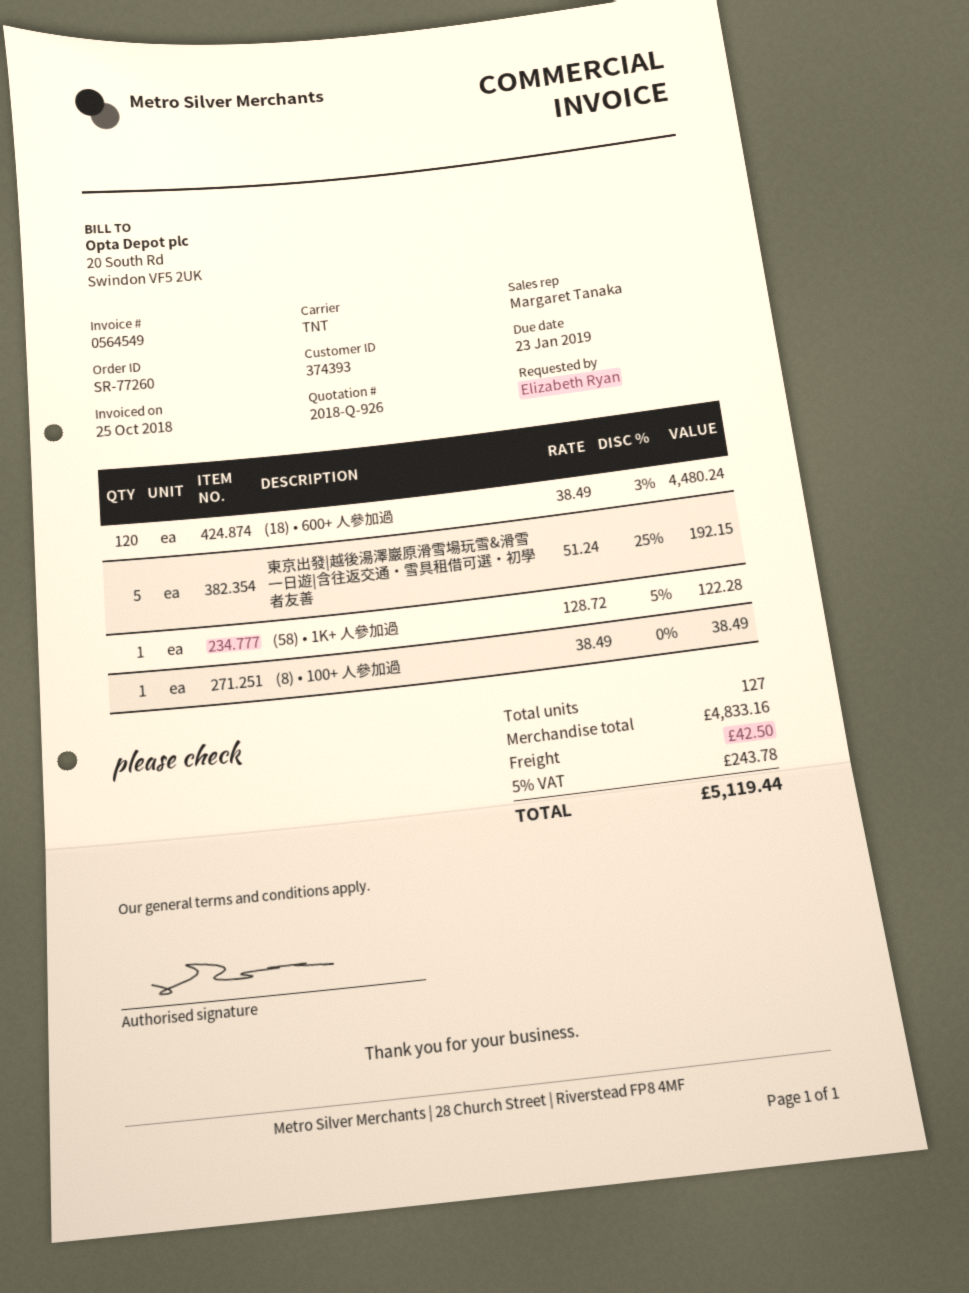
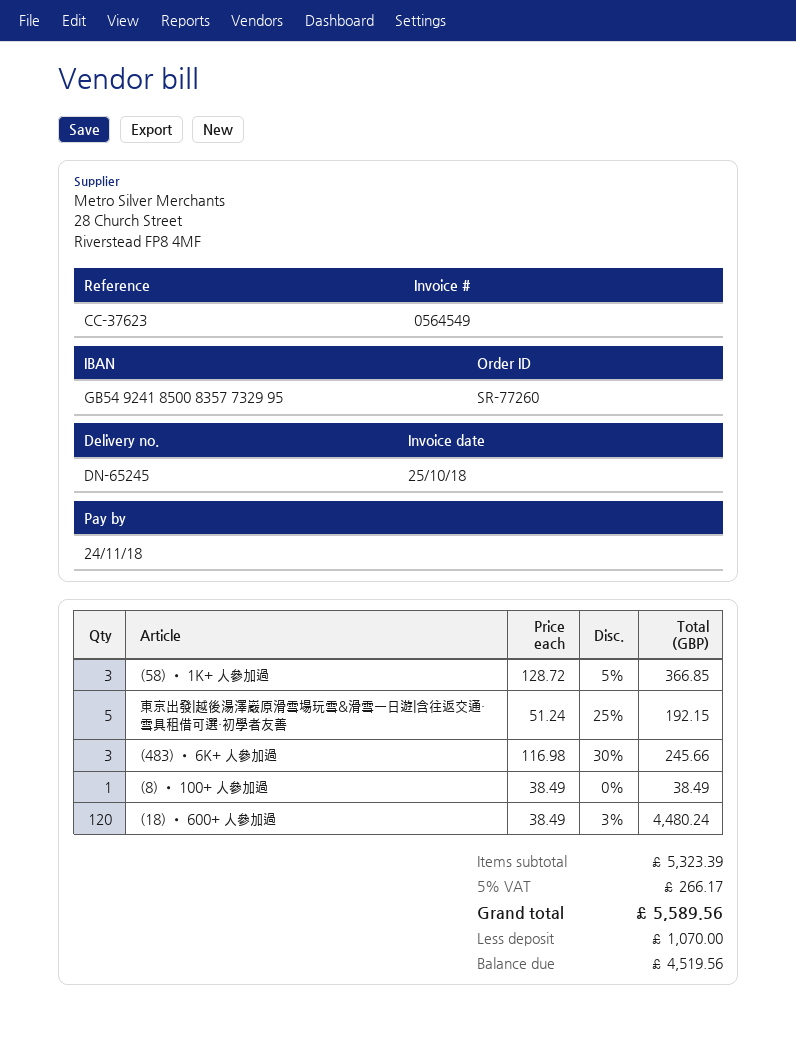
due date: 2019-01-23 -> 2018-11-24
(58) • 1K+ 人參加過: 1 x 128.72 - 5% = 122.28 -> 3 x 128.72 - 5% = 366.85
(483) • 6K+ 人參加過: none -> 3 x 116.98 - 30% = 245.66
subtotal: 4833.16 -> 5323.39
shipping: 42.50 -> none
tax: 5% = 243.78 -> 5% = 266.17
total: 5119.44 -> 5589.56

